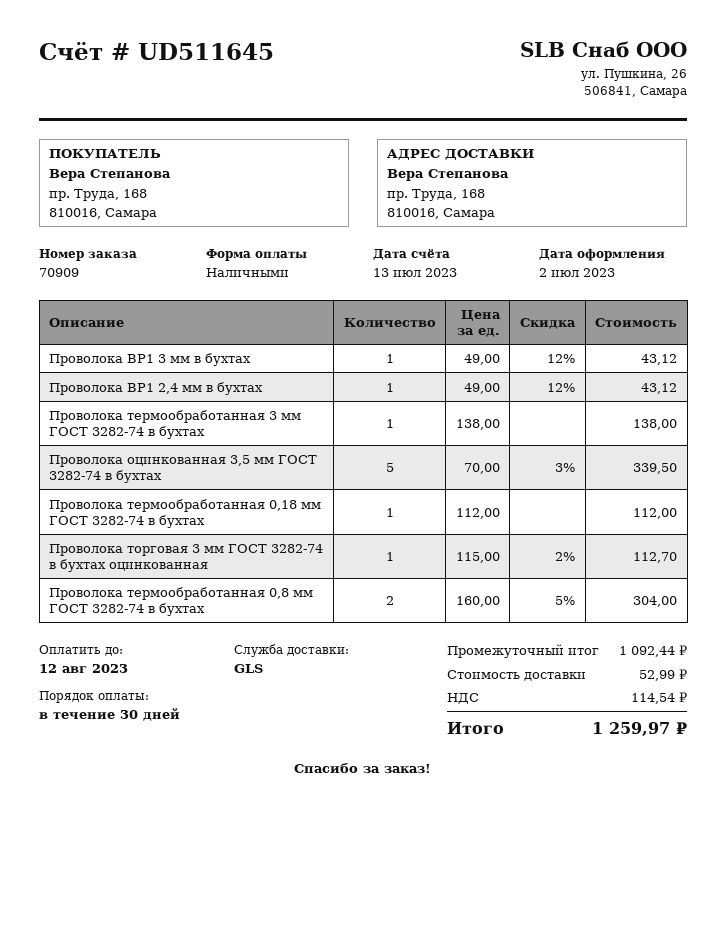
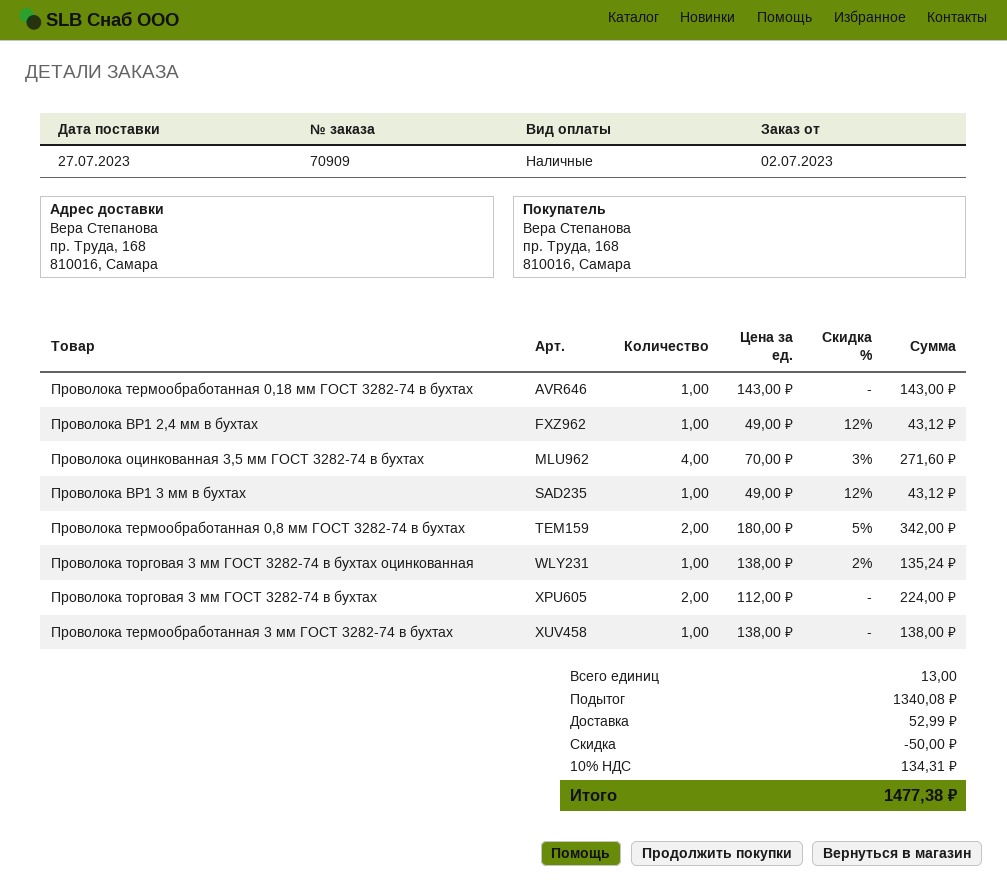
Проволока оцинкованная 3,5 мм ГОСТ 3282-74 в бухтах: 5 x 70.00 - 3% = 339.50 -> 4 x 70.00 - 3% = 271.60
Проволока термообработанная 0,18 мм ГОСТ 3282-74 в бухтах: 1 x 112.00 = 112.00 -> 1 x 143.00 = 143.00
Проволока торговая 3 мм ГОСТ 3282-74 в бухтах оцинкованная: 1 x 115.00 - 2% = 112.70 -> 1 x 138.00 - 2% = 135.24
Проволока термообработанная 0,8 мм ГОСТ 3282-74 в бухтах: 2 x 160.00 - 5% = 304.00 -> 2 x 180.00 - 5% = 342.00
Проволока торговая 3 мм ГОСТ 3282-74 в бухтах: none -> 2 x 112.00 = 224.00
subtotal: 1092.44 -> 1340.08
discount: none -> 50.00
tax: 114.54 -> 134.31
total: 1259.97 -> 1477.38

